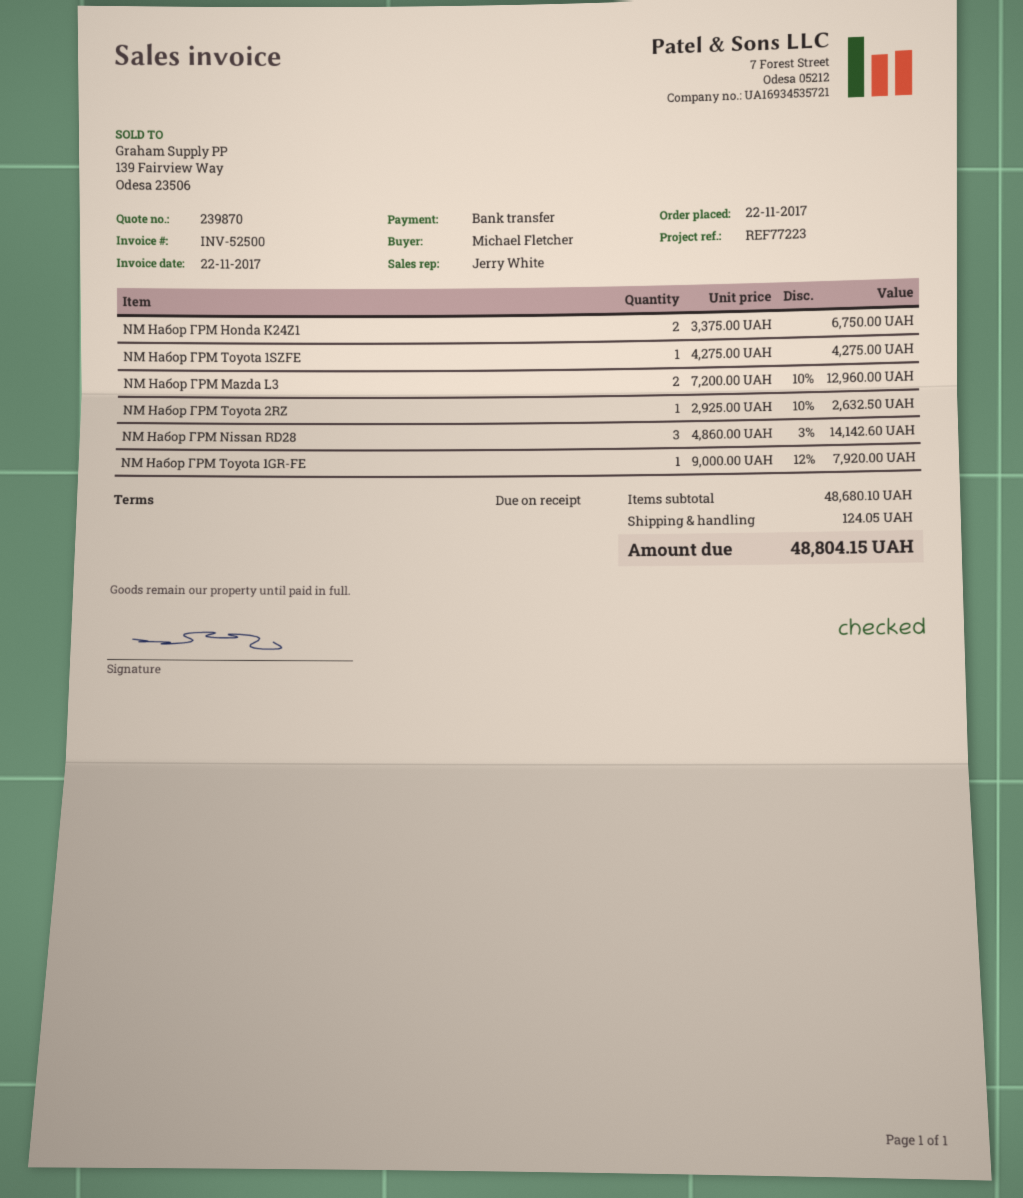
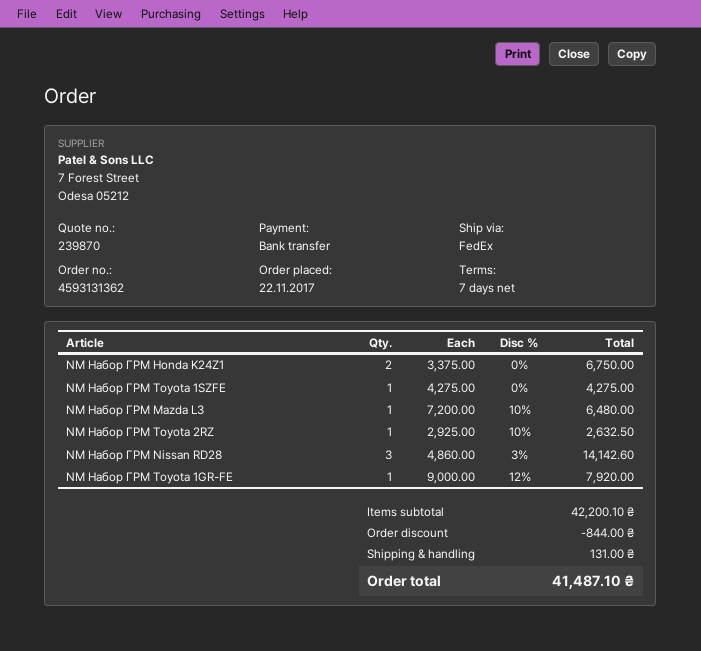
payment terms: on receipt -> 7 days
NM Набор ГРМ Mazda L3: 2 x 7200.00 - 10% = 12960.00 -> 1 x 7200.00 - 10% = 6480.00
subtotal: 48680.10 -> 42200.10
discount: none -> 844.00
shipping: 124.05 -> 131.00
total: 48804.15 -> 41487.10

